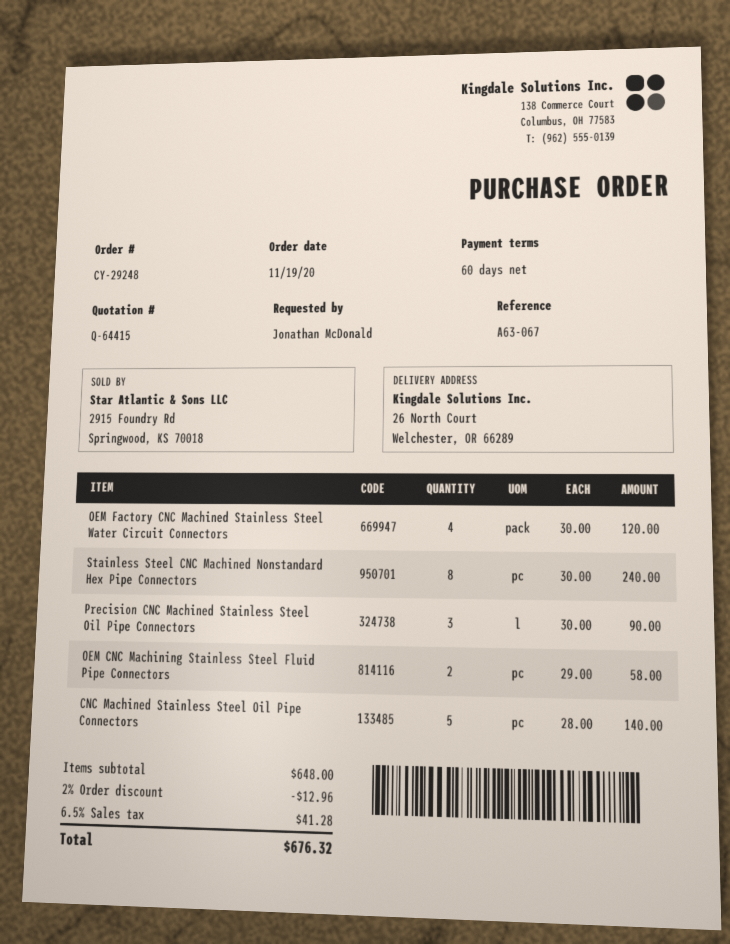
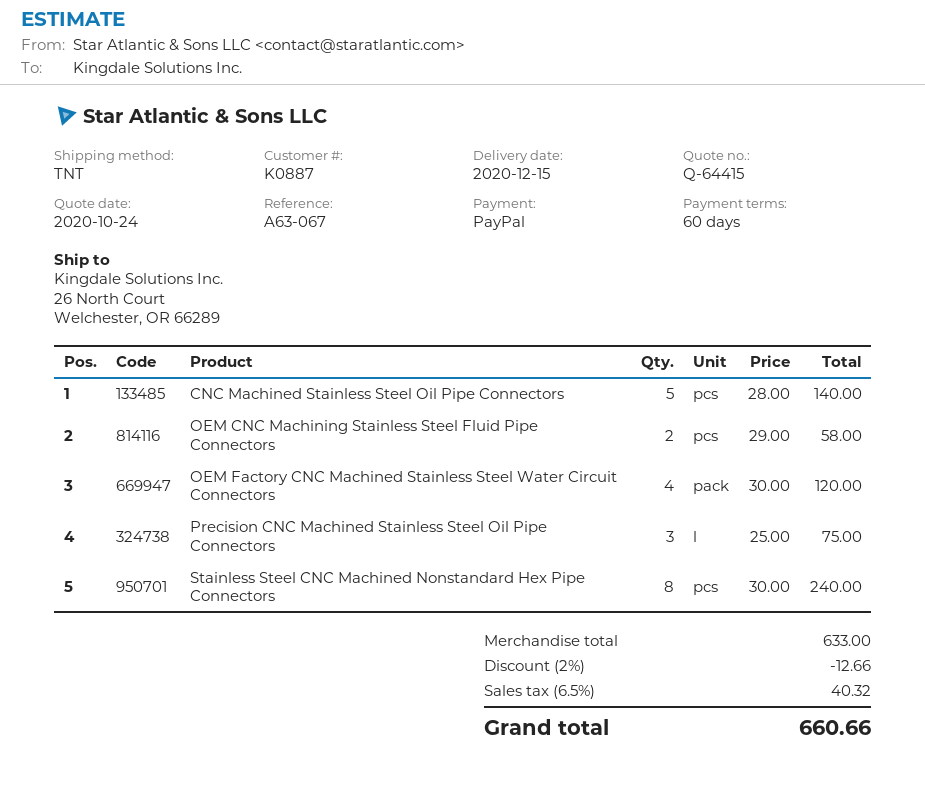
Precision CNC Machined Stainless Steel Oil Pipe Connectors: 3 x 30.00 = 90.00 -> 3 x 25.00 = 75.00
subtotal: 648.00 -> 633.00
discount: 2% = 12.96 -> 2% = 12.66
tax: 6.5% = 41.28 -> 6.5% = 40.32
total: 676.32 -> 660.66

